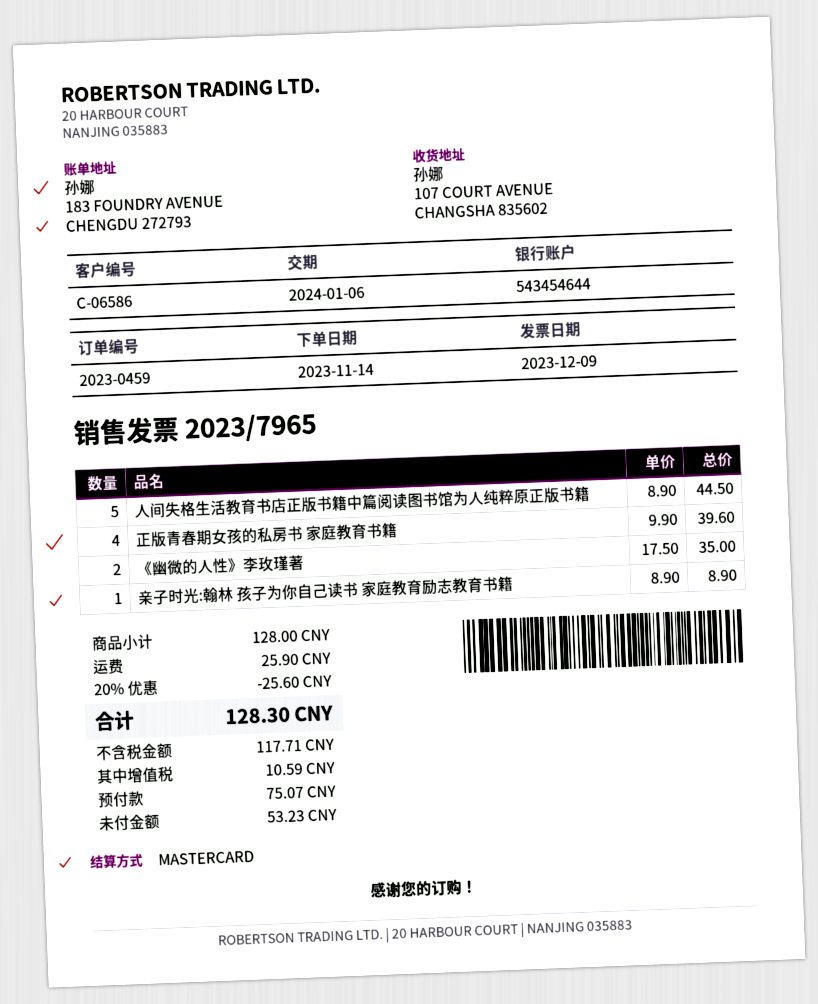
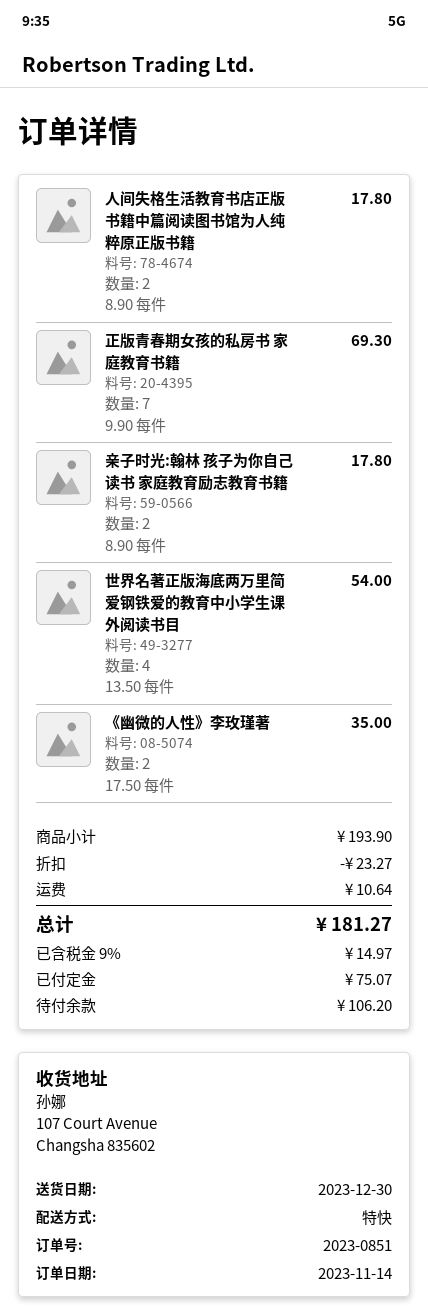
order number: 2023-0459 -> 2023-0851
delivery date: 2024-01-06 -> 2023-12-30
人间失格生活教育书店正版书籍中篇阅读图书馆为人纯粹原正版书籍: 5 x 8.90 = 44.50 -> 2 x 8.90 = 17.80
正版青春期女孩的私房书 家庭教育书籍: 4 x 9.90 = 39.60 -> 7 x 9.90 = 69.30
亲子时光:翰林 孩子为你自己读书 家庭教育励志教育书籍: 1 x 8.90 = 8.90 -> 2 x 8.90 = 17.80
世界名著正版海底两万里简爱钢铁爱的教育中小学生课外阅读书目: none -> 4 x 13.50 = 54.00
subtotal: 128.00 -> 193.90
discount: 25.60 -> 23.27
shipping: 25.90 -> 10.64
tax: 10.59 -> 14.97
total: 128.30 -> 181.27
balance: 53.23 -> 106.20

